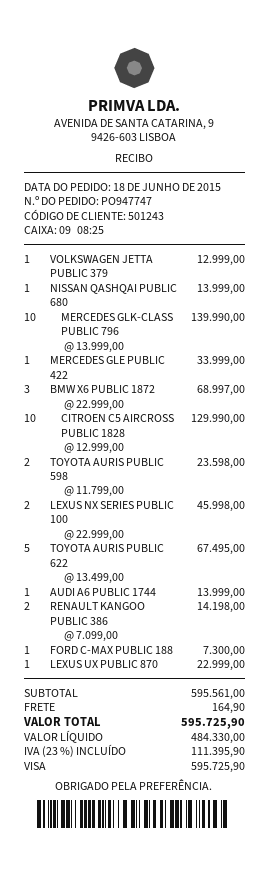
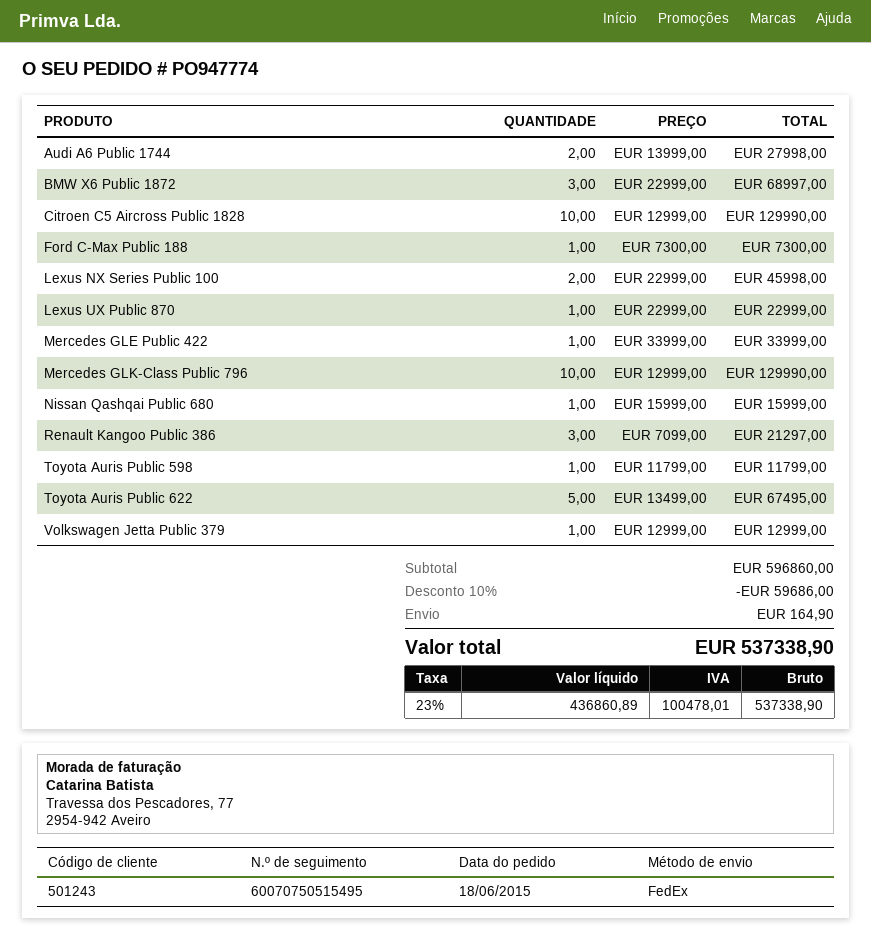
order number: PO947747 -> PO947774
NISSAN QASHQAI PUBLIC 680: 1 x 13999.00 = 13999.00 -> 1 x 15999.00 = 15999.00
MERCEDES GLK-CLASS PUBLIC 796: 10 x 13999.00 = 139990.00 -> 10 x 12999.00 = 129990.00
TOYOTA AURIS PUBLIC 598: 2 x 11799.00 = 23598.00 -> 1 x 11799.00 = 11799.00
AUDI A6 PUBLIC 1744: 1 x 13999.00 = 13999.00 -> 2 x 13999.00 = 27998.00
RENAULT KANGOO PUBLIC 386: 2 x 7099.00 = 14198.00 -> 3 x 7099.00 = 21297.00
subtotal: 595561.00 -> 596860.00
discount: none -> 10% = 59686.00
net: 484330.00 -> 436860.89
tax: 23% = 111395.90 -> 23% = 100478.01
total: 595725.90 -> 537338.90

